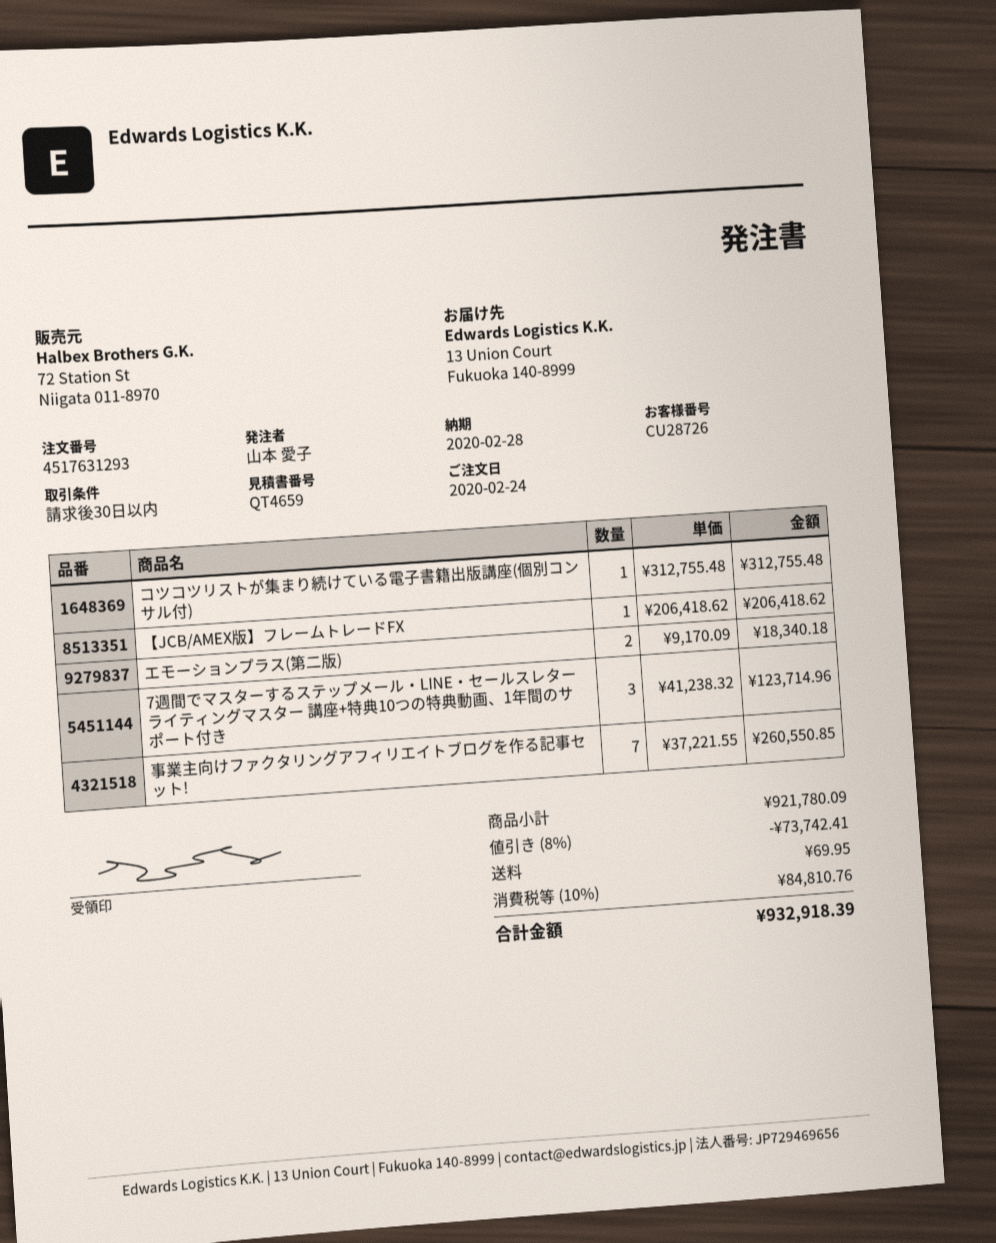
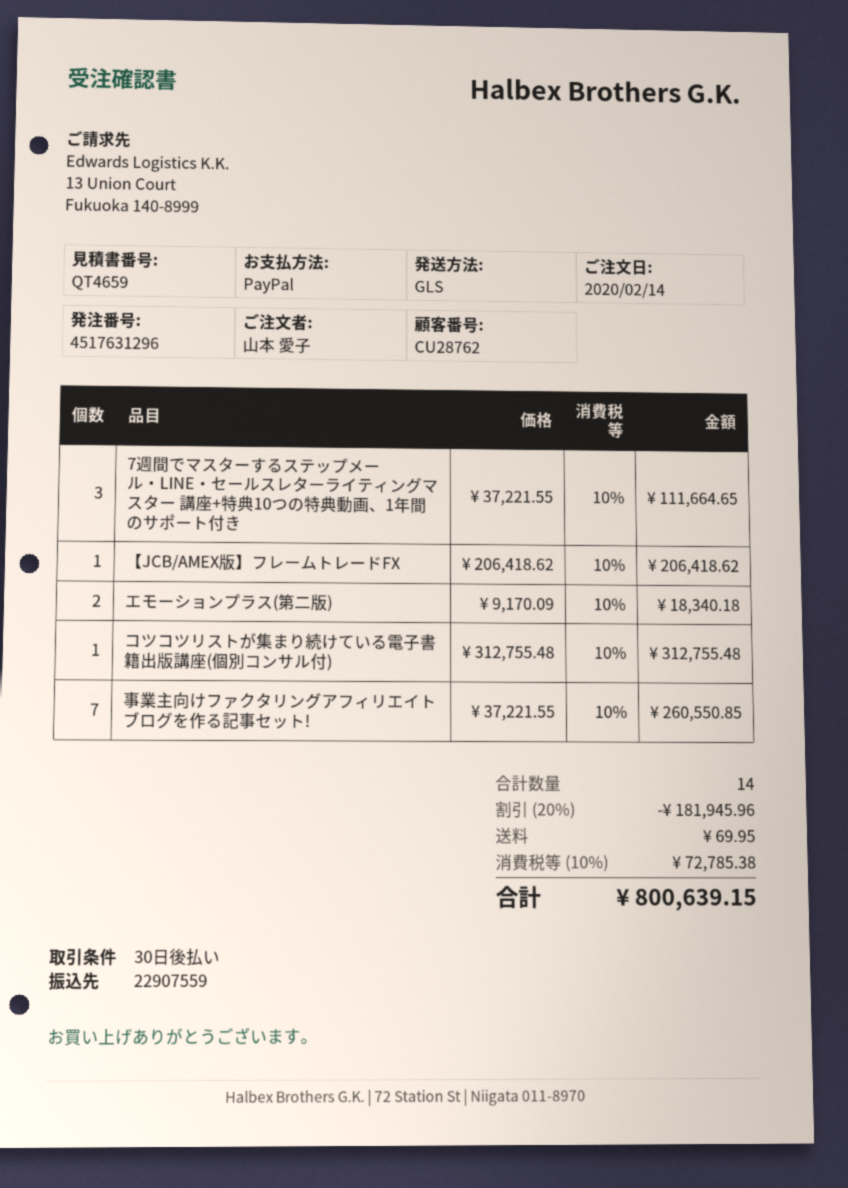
order number: 4517631293 -> 4517631296
order date: 2020-02-24 -> 2020-02-14
customer number: CU28726 -> CU28762
7週間でマスターするステップメール・LINE・セールスレターライティングマスター 講座+特典10つの特典動画、1年間のサポート付き: 3 x 41238.32 = 123714.96 -> 3 x 37221.55 = 111664.65
discount: 8% = 73742.41 -> 20% = 181945.96
tax: 10% = 84810.76 -> 10% = 72785.38
total: 932918.39 -> 800639.15

